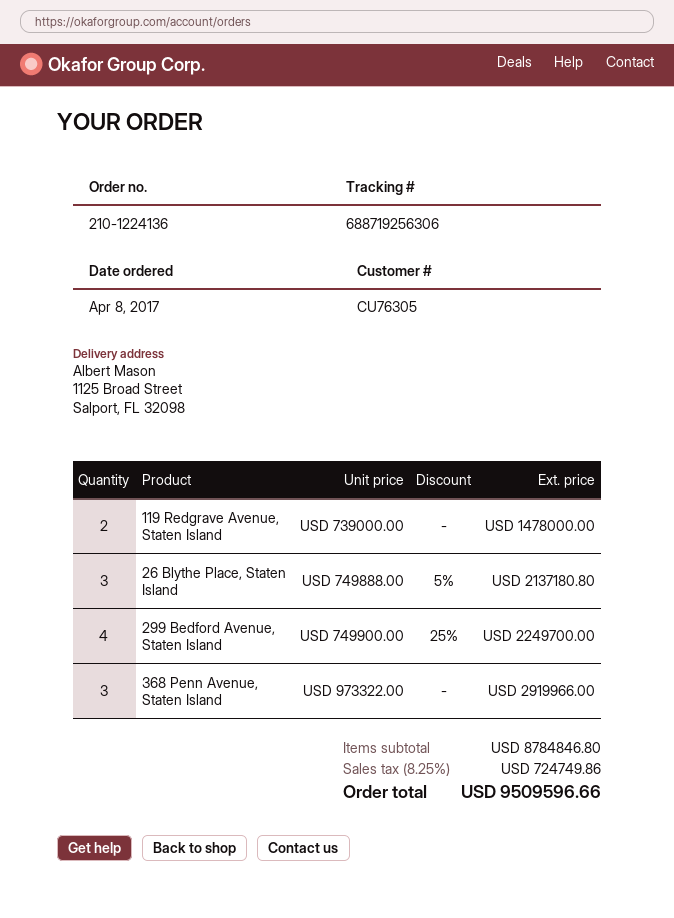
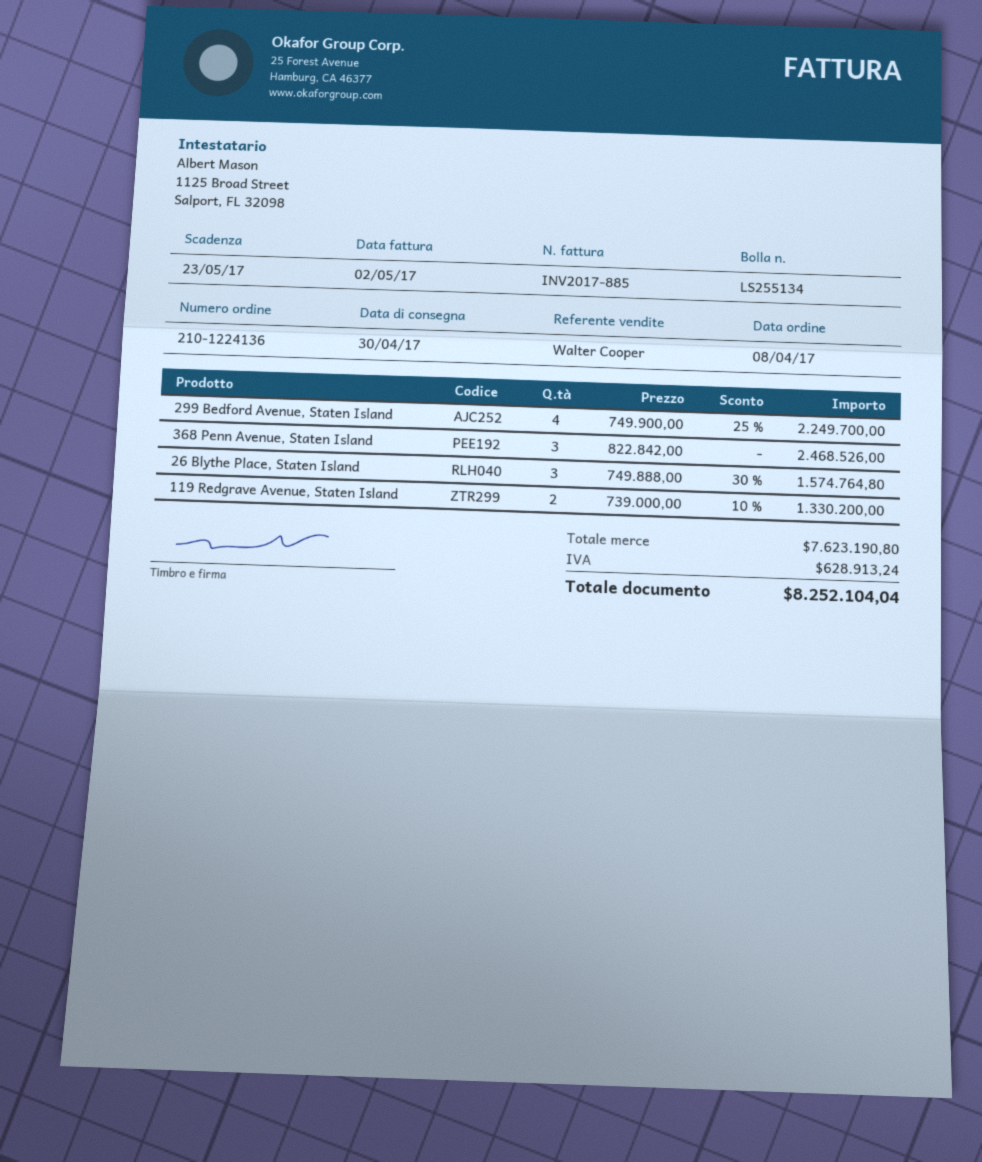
119 Redgrave Avenue, Staten Island: 2 x 739000.00 = 1478000.00 -> 2 x 739000.00 - 10% = 1330200.00
26 Blythe Place, Staten Island: 3 x 749888.00 - 5% = 2137180.80 -> 3 x 749888.00 - 30% = 1574764.80
368 Penn Avenue, Staten Island: 3 x 973322.00 = 2919966.00 -> 3 x 822842.00 = 2468526.00
subtotal: 8784846.80 -> 7623190.80
tax: 724749.86 -> 628913.24
total: 9509596.66 -> 8252104.04

